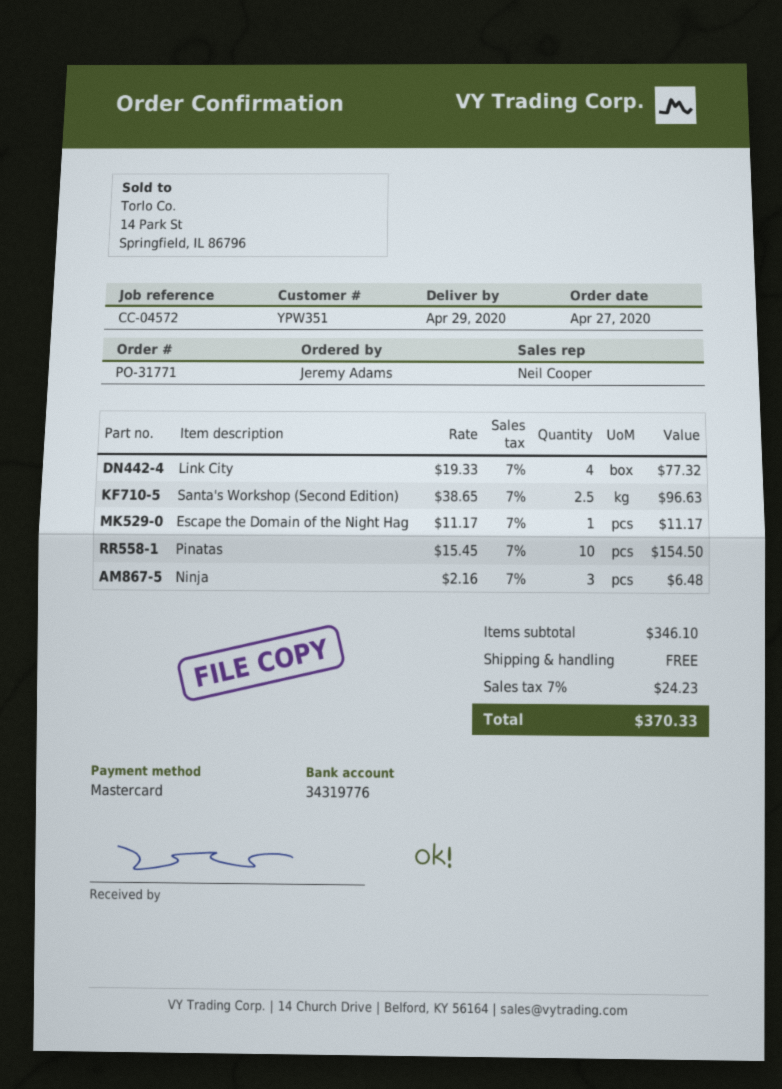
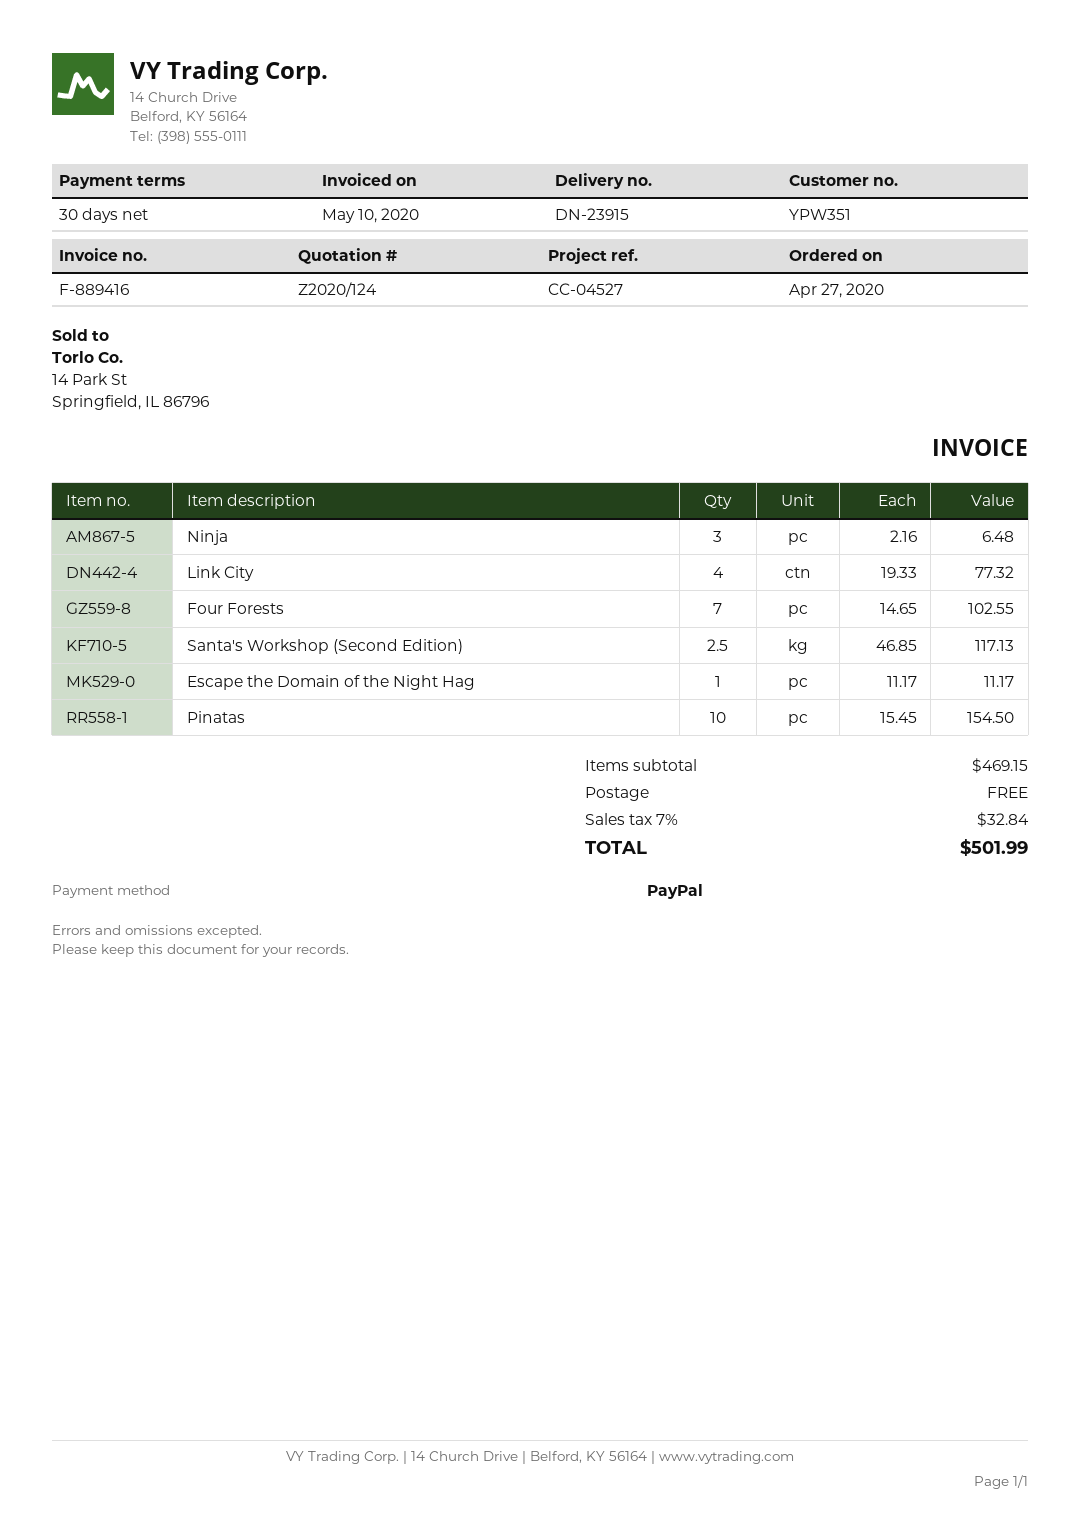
reference: CC-04572 -> CC-04527
payment method: Mastercard -> PayPal
Santa's Workshop (Second Edition): 2.5 x 38.65 = 96.63 -> 2.5 x 46.85 = 117.13
Four Forests: none -> 7 x 14.65 = 102.55
subtotal: 346.10 -> 469.15
tax: 7% = 24.23 -> 7% = 32.84
total: 370.33 -> 501.99

